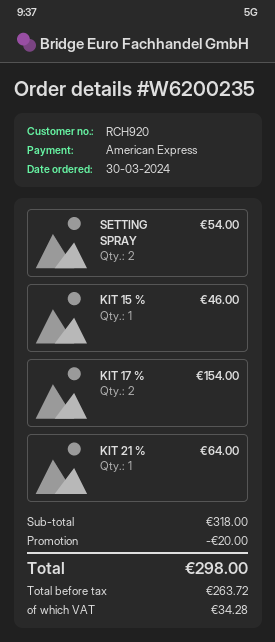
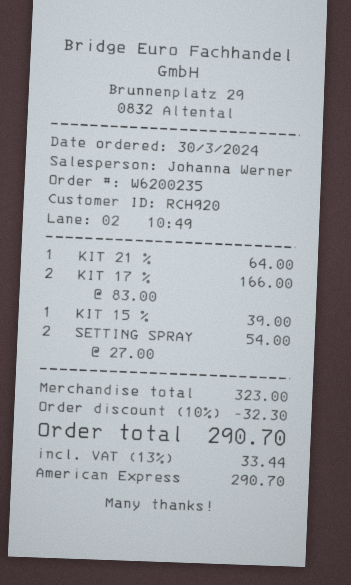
KIT 15 %: 1 for 46.00 -> 1 for 39.00
KIT 17 %: 2 for 154.00 -> 2 for 166.00
subtotal: 318.00 -> 323.00
discount: 20.00 -> 32.30
tax: 34.28 -> 33.44
total: 298.00 -> 290.70

